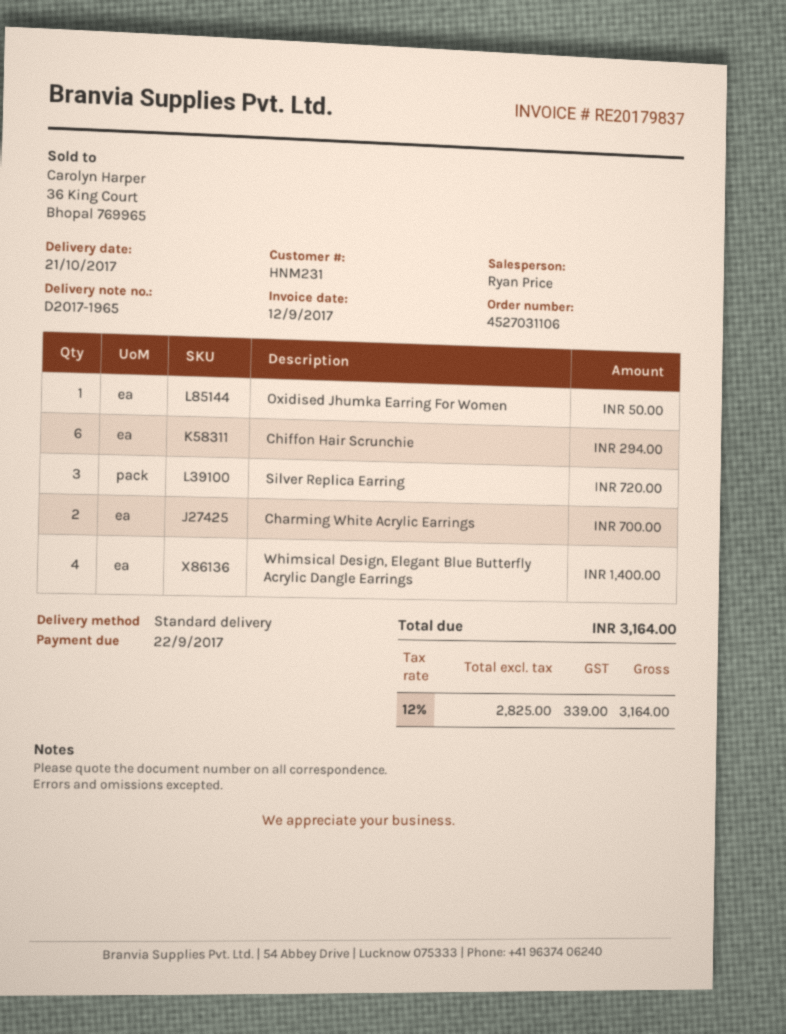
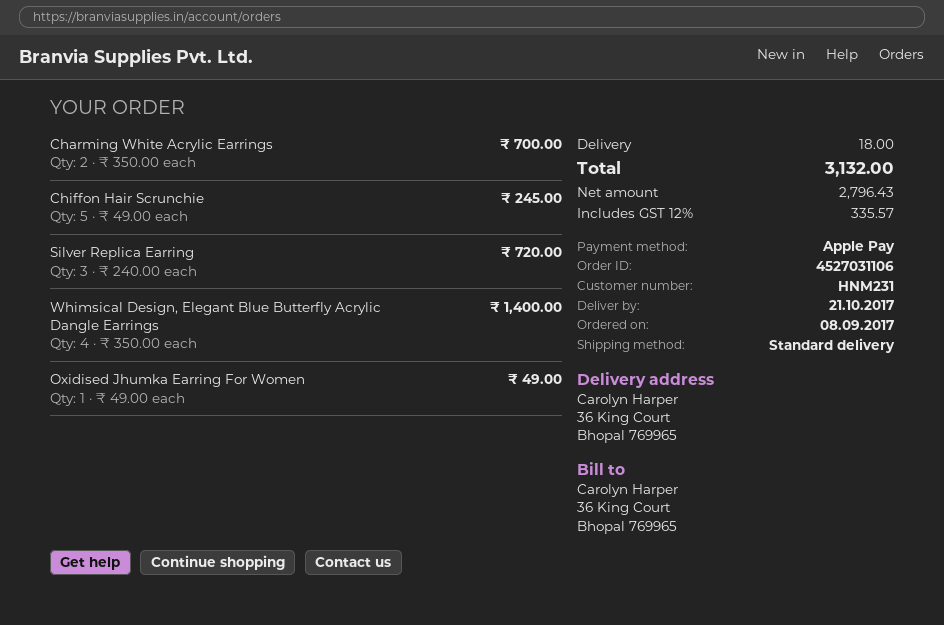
Oxidised Jhumka Earring For Women: 1 for 50.00 -> 1 for 49.00
Chiffon Hair Scrunchie: 6 for 294.00 -> 5 for 245.00
shipping: none -> 18.00
net: 2825.00 -> 2796.43
tax: 12% = 339.00 -> 12% = 335.57
total: 3164.00 -> 3132.00

